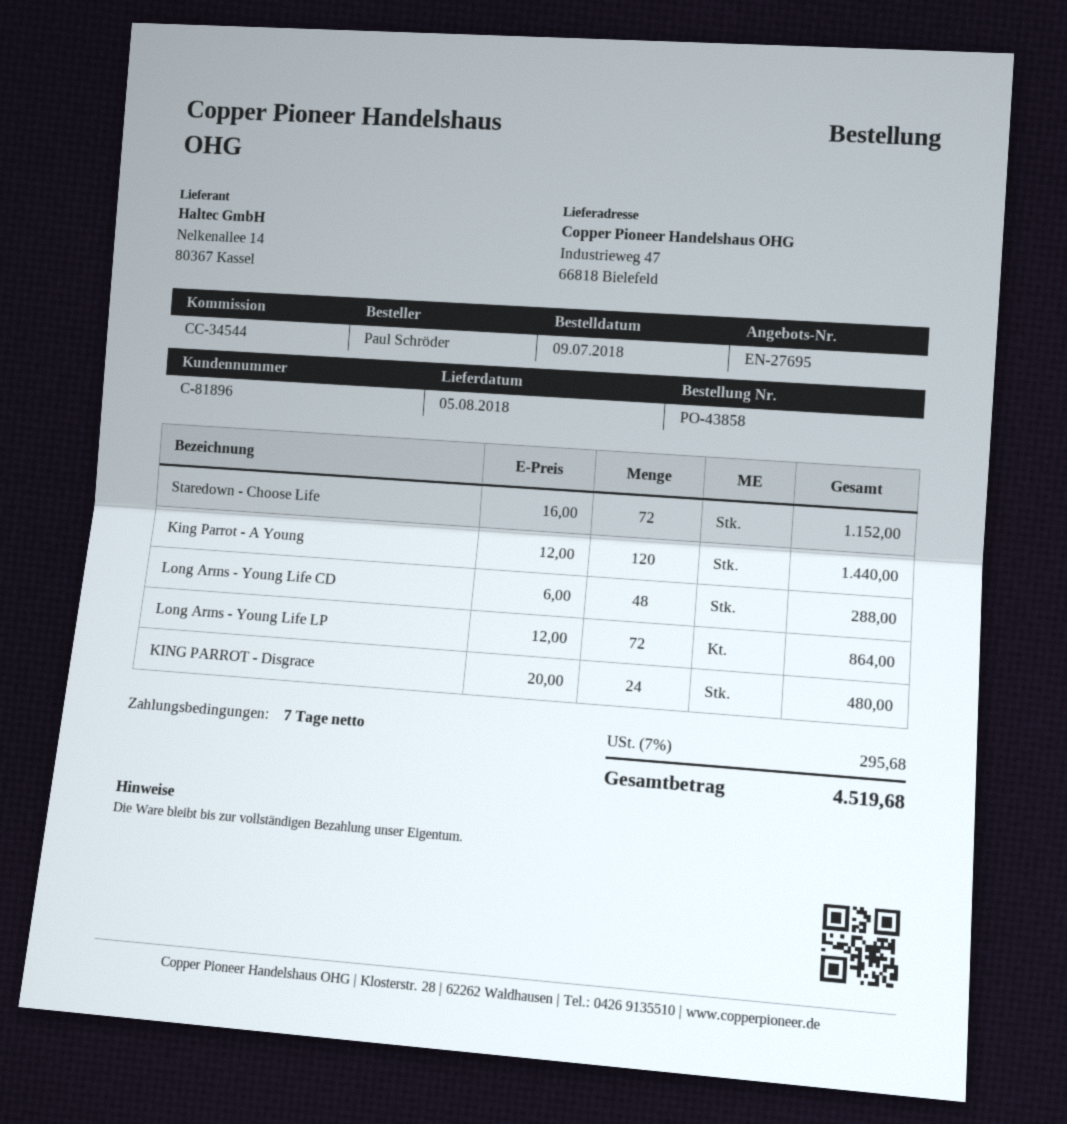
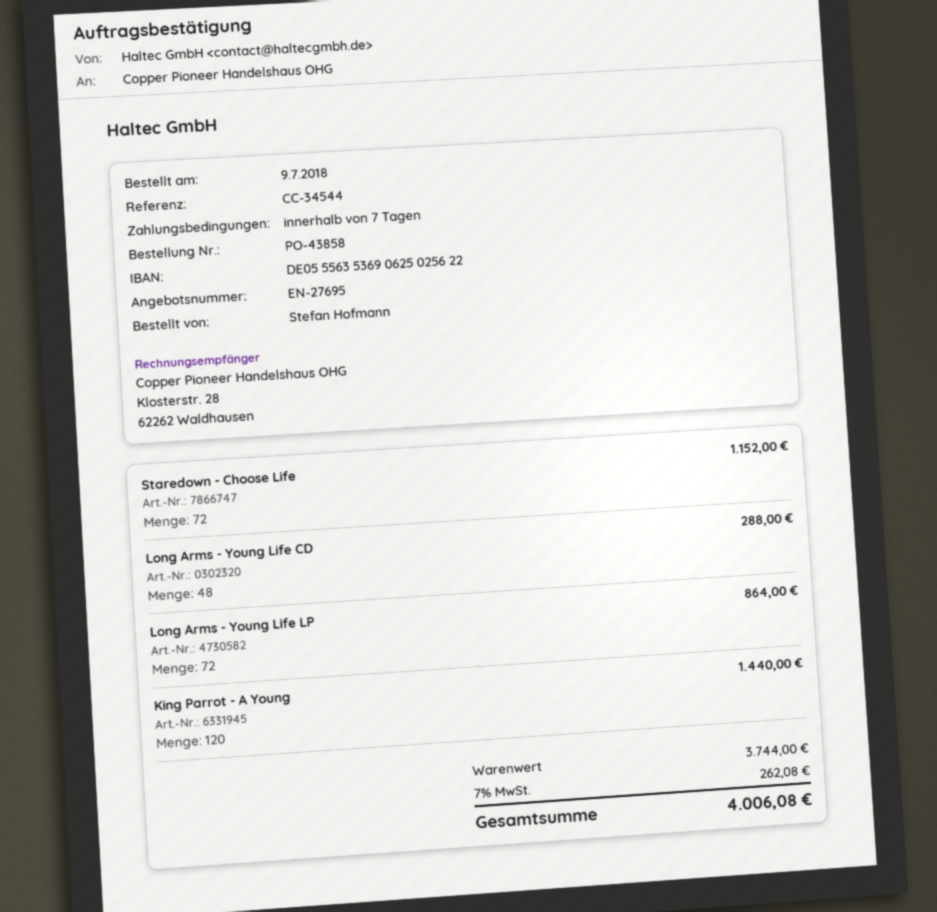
ordered by: Paul Schröder -> Stefan Hofmann
KING PARROT - Disgrace: 24 for 480.00 -> none
tax: 7% = 295.68 -> 7% = 262.08
total: 4519.68 -> 4006.08

